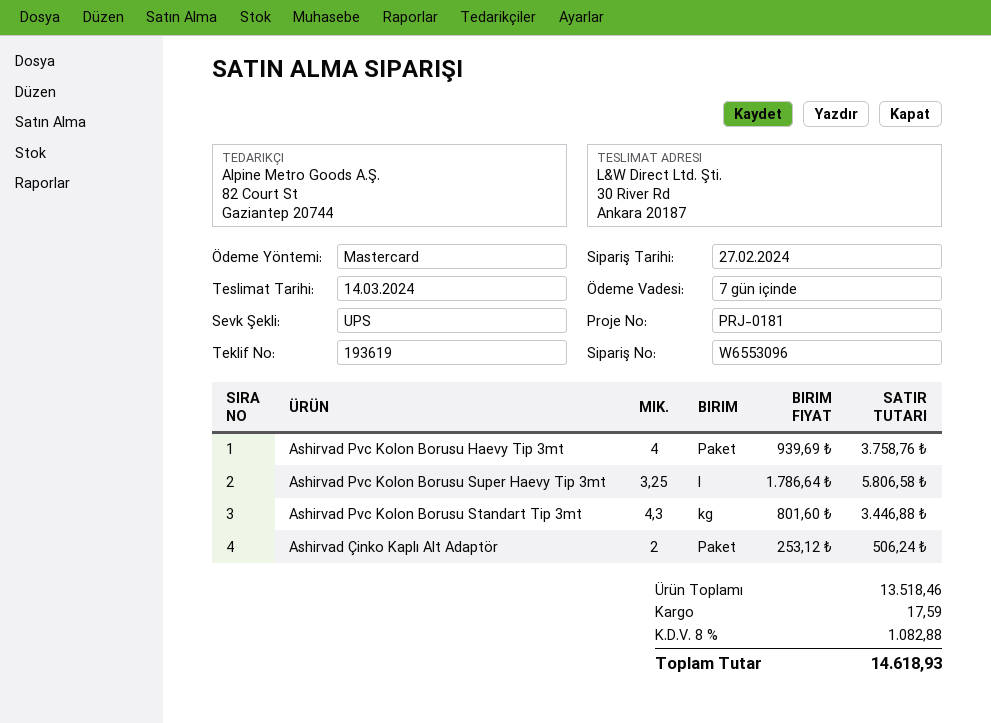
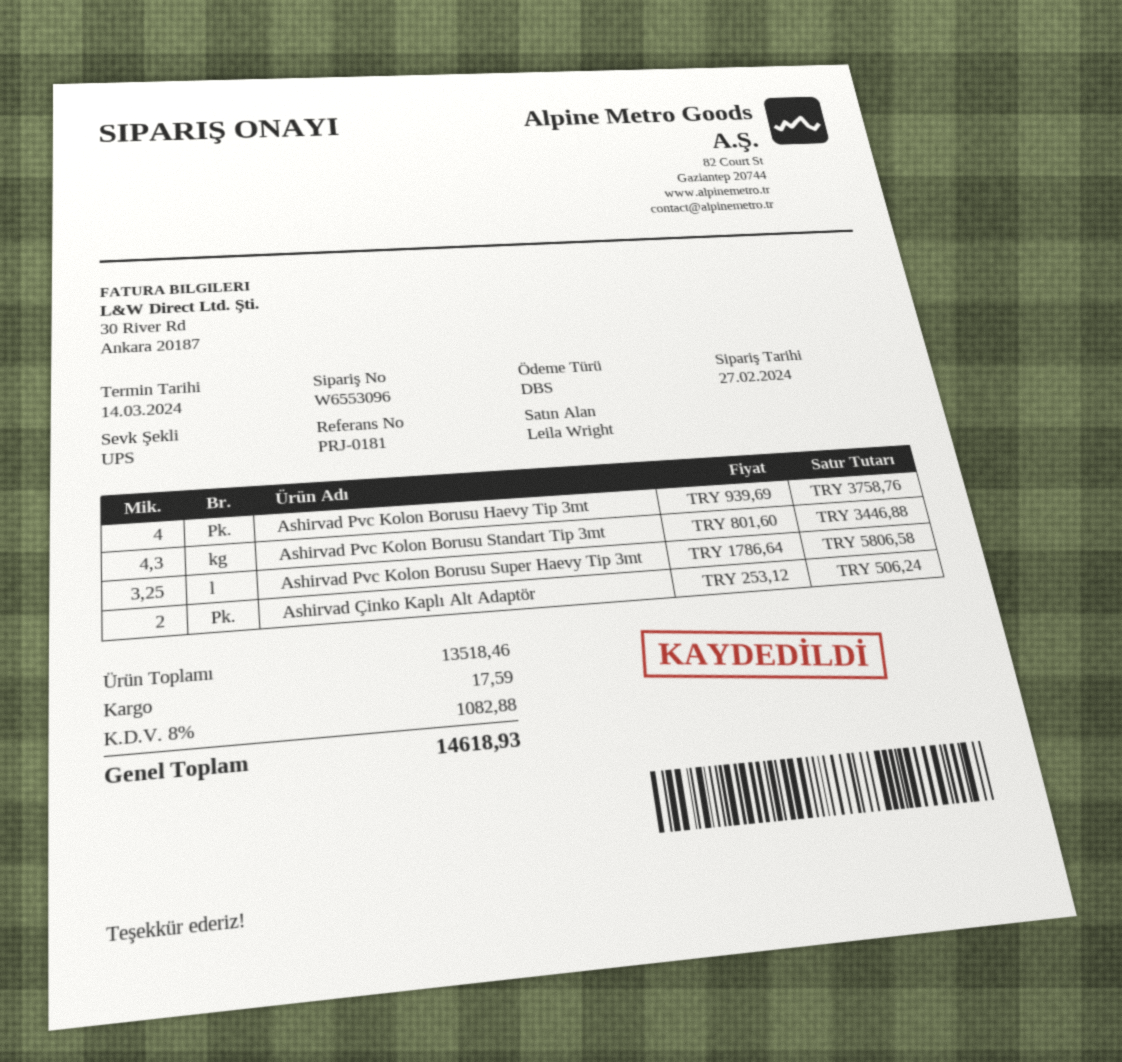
payment method: Mastercard -> direct debit

